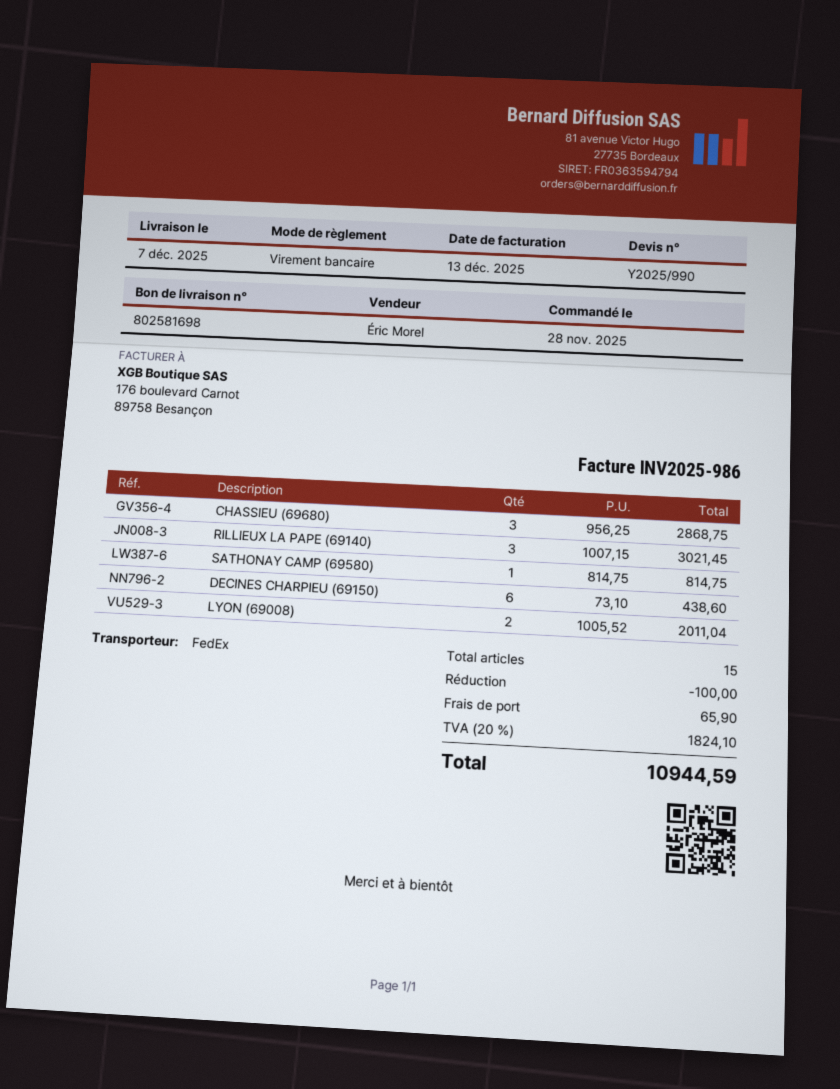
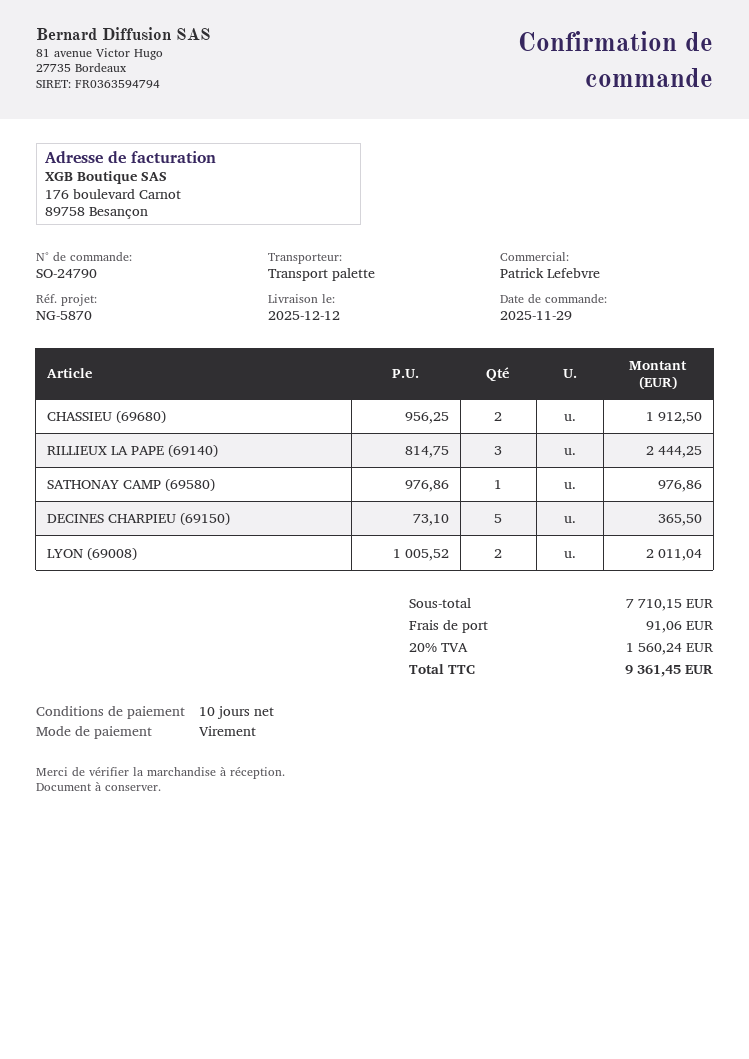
order date: 2025-11-28 -> 2025-11-29
delivery date: 2025-12-07 -> 2025-12-12
sales rep: Éric Morel -> Patrick Lefebvre
shipping method: FedEx -> pallet freight
CHASSIEU (69680): 3 x 956.25 = 2868.75 -> 2 x 956.25 = 1912.50
RILLIEUX LA PAPE (69140): 3 x 1007.15 = 3021.45 -> 3 x 814.75 = 2444.25
SATHONAY CAMP (69580): 1 x 814.75 = 814.75 -> 1 x 976.86 = 976.86
DECINES CHARPIEU (69150): 6 x 73.10 = 438.60 -> 5 x 73.10 = 365.50
discount: 100.00 -> none
shipping: 65.90 -> 91.06
tax: 20% = 1824.10 -> 20% = 1560.24
total: 10944.59 -> 9361.45

